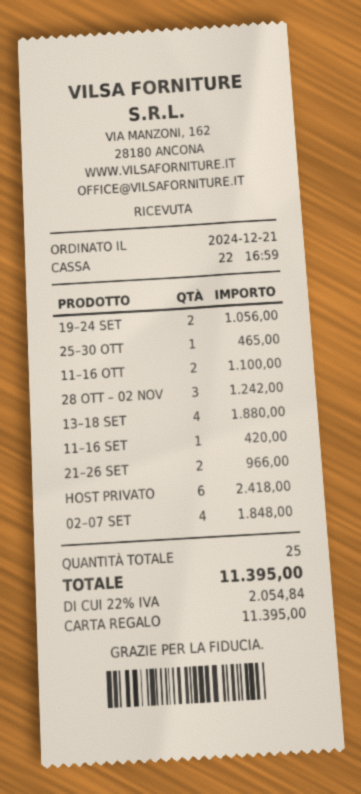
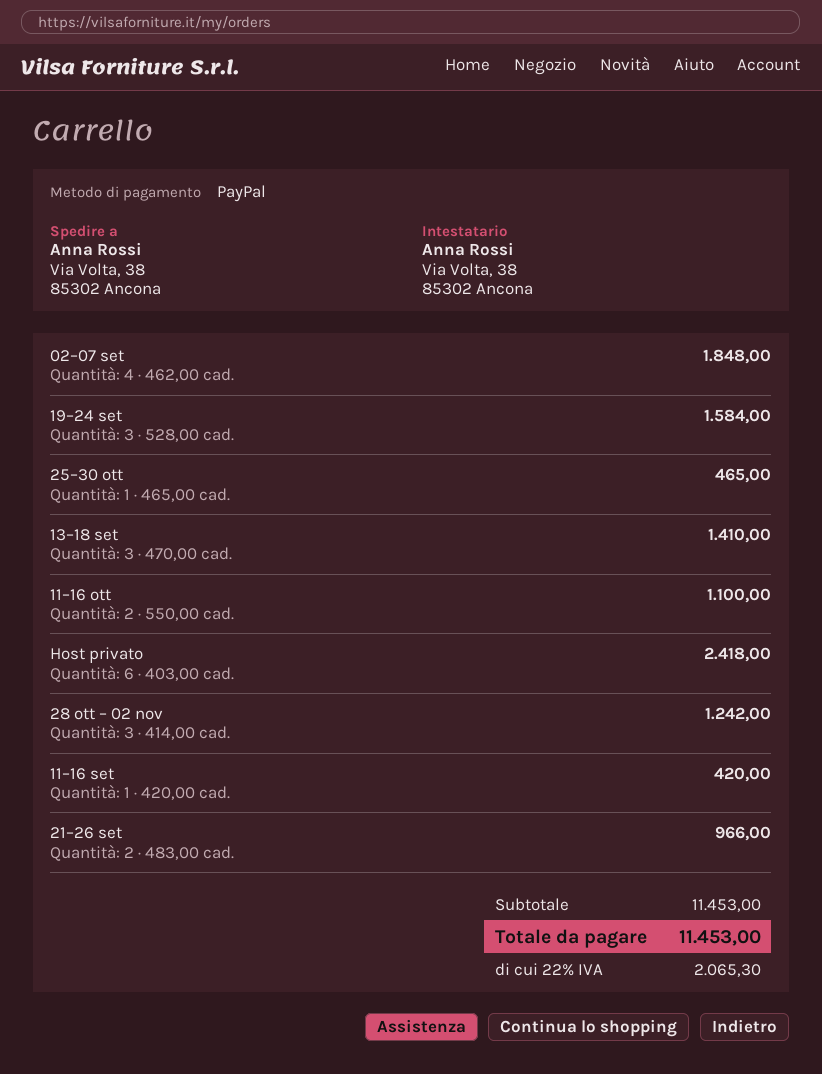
payment method: gift card -> PayPal
19–24 SET: 2 for 1056.00 -> 3 for 1584.00
13–18 SET: 4 for 1880.00 -> 3 for 1410.00
tax: 22% = 2054.84 -> 22% = 2065.30
total: 11395.00 -> 11453.00

